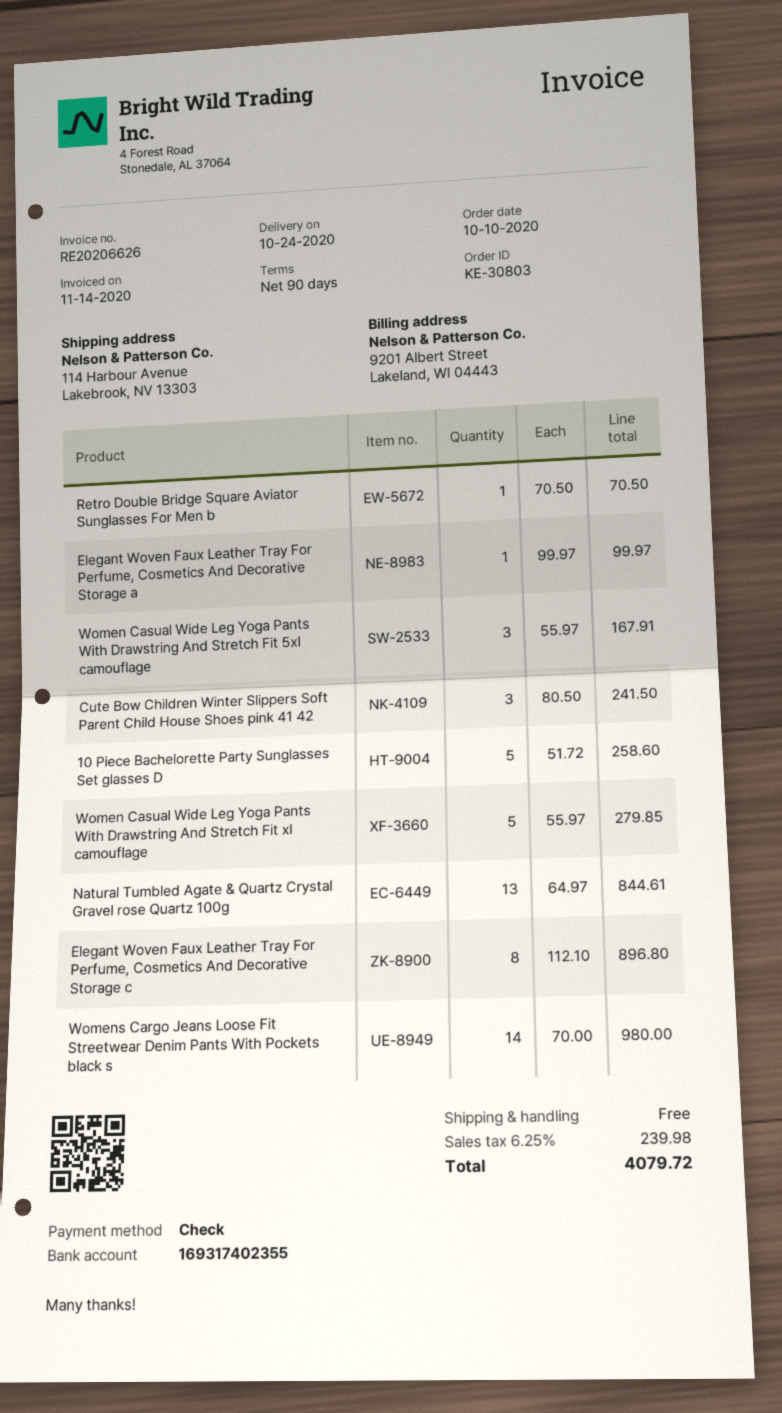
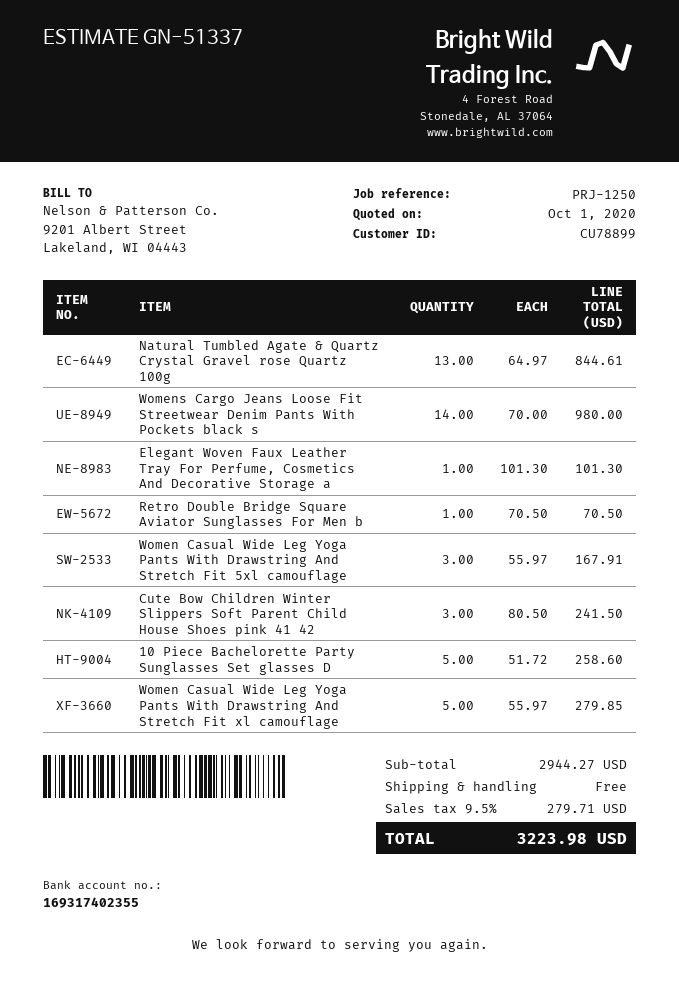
Elegant Woven Faux Leather Tray For Perfume, Cosmetics And Decorative Storage a: 1 x 99.97 = 99.97 -> 1 x 101.30 = 101.30
Elegant Woven Faux Leather Tray For Perfume, Cosmetics And Decorative Storage c: 8 x 112.10 = 896.80 -> none
tax: 6.25% = 239.98 -> 9.5% = 279.71
total: 4079.72 -> 3223.98

